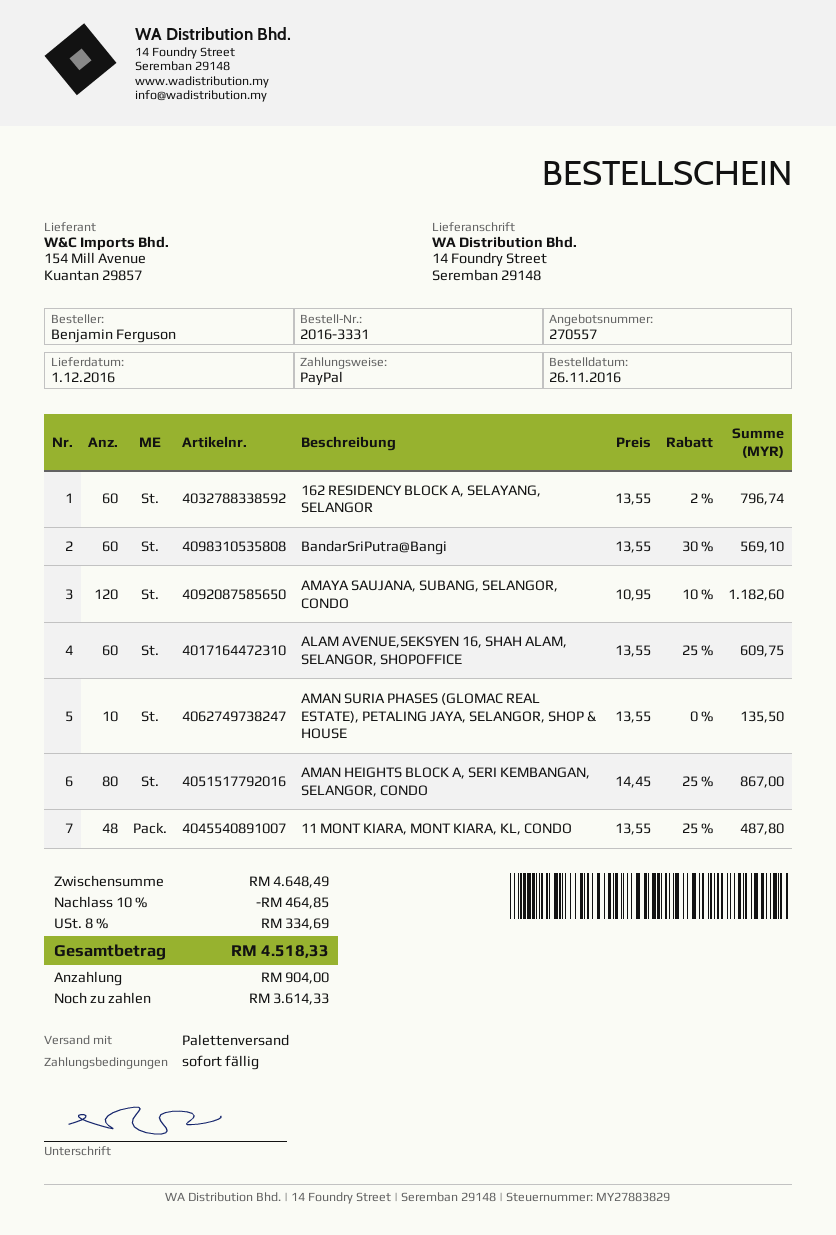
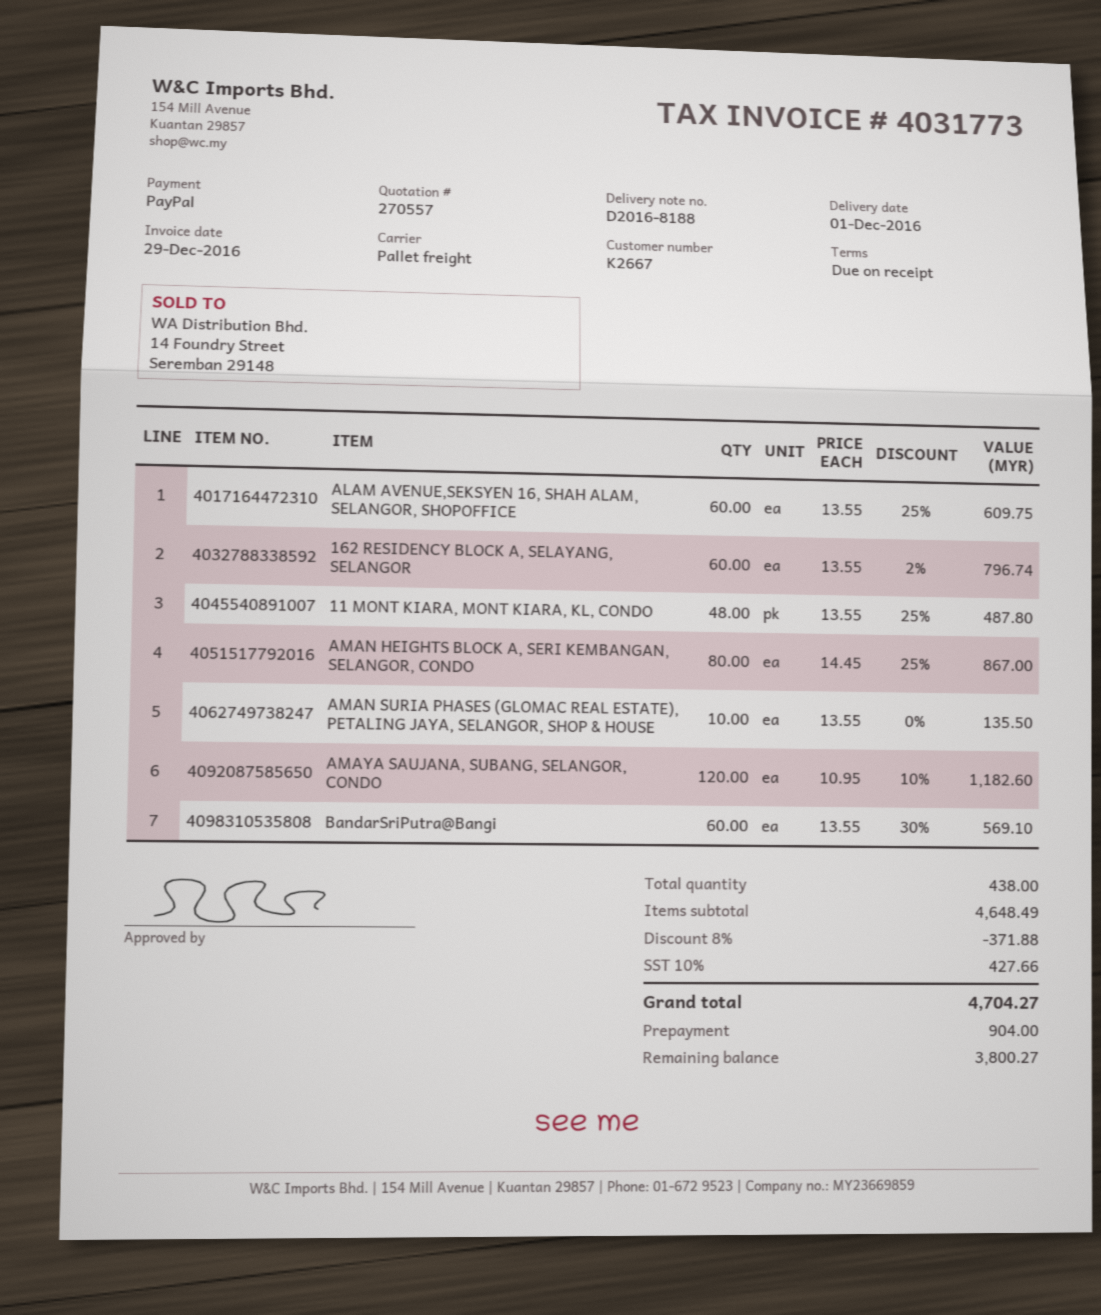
discount: 10% = 464.85 -> 8% = 371.88
tax: 8% = 334.69 -> 10% = 427.66
total: 4518.33 -> 4704.27
balance: 3614.33 -> 3800.27

